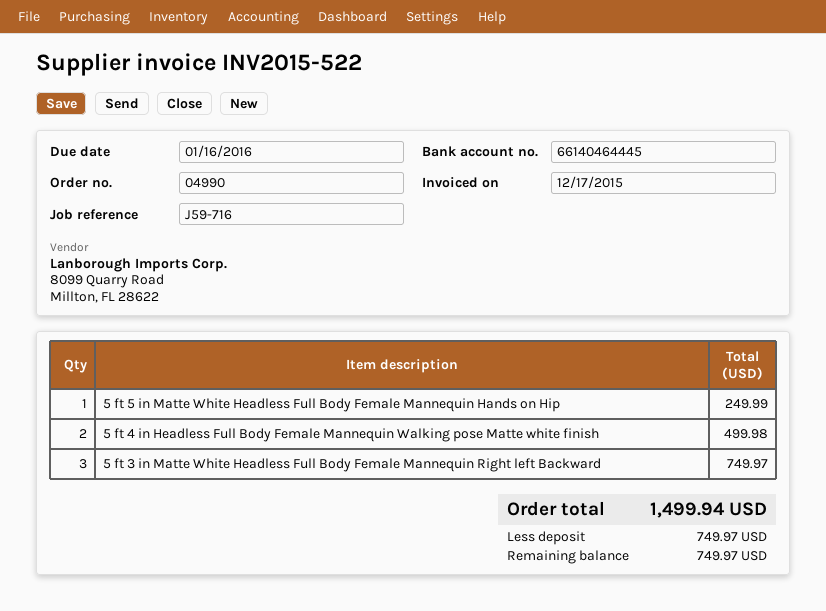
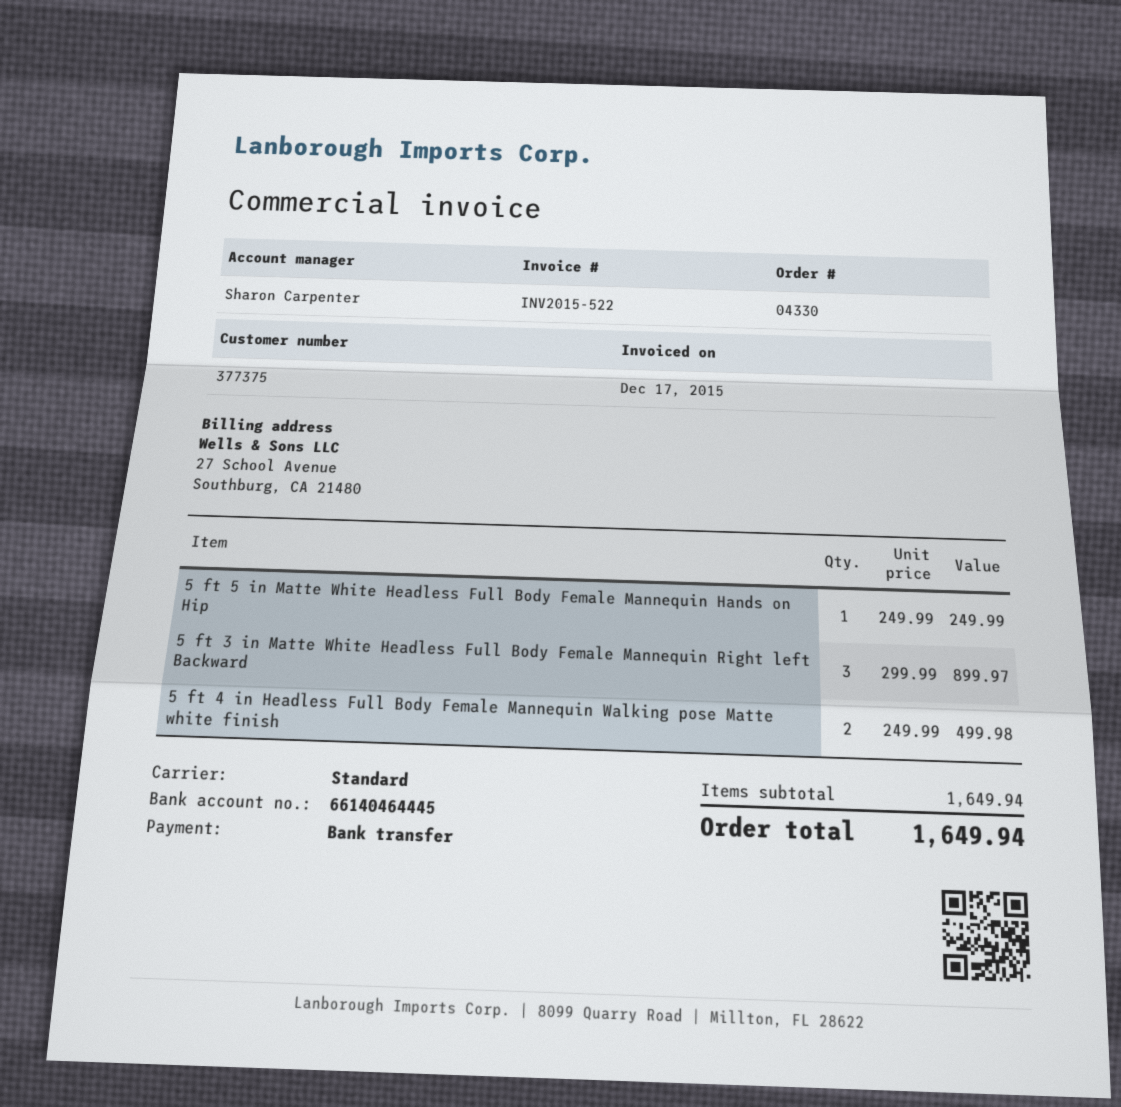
order number: 04990 -> 04330
5 ft 3 in Matte White Headless Full Body Female Mannequin Right left Backward: 3 for 749.97 -> 3 for 899.97
total: 1499.94 -> 1649.94

